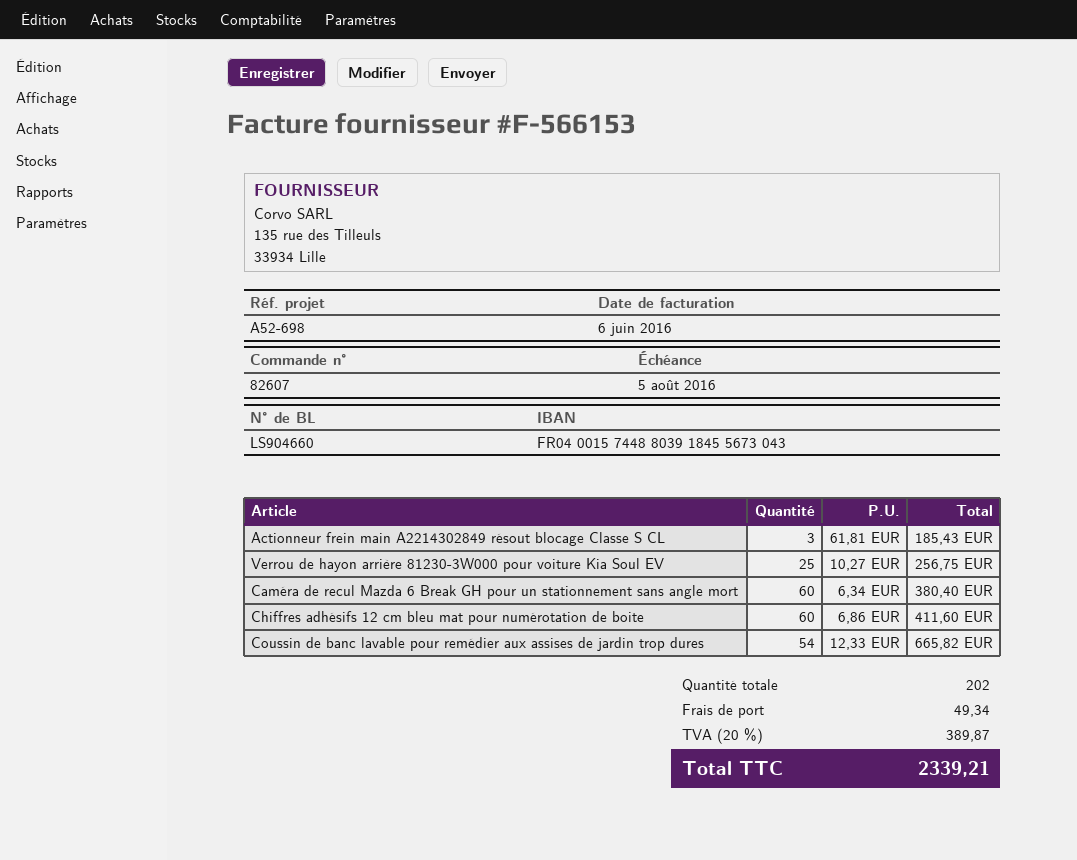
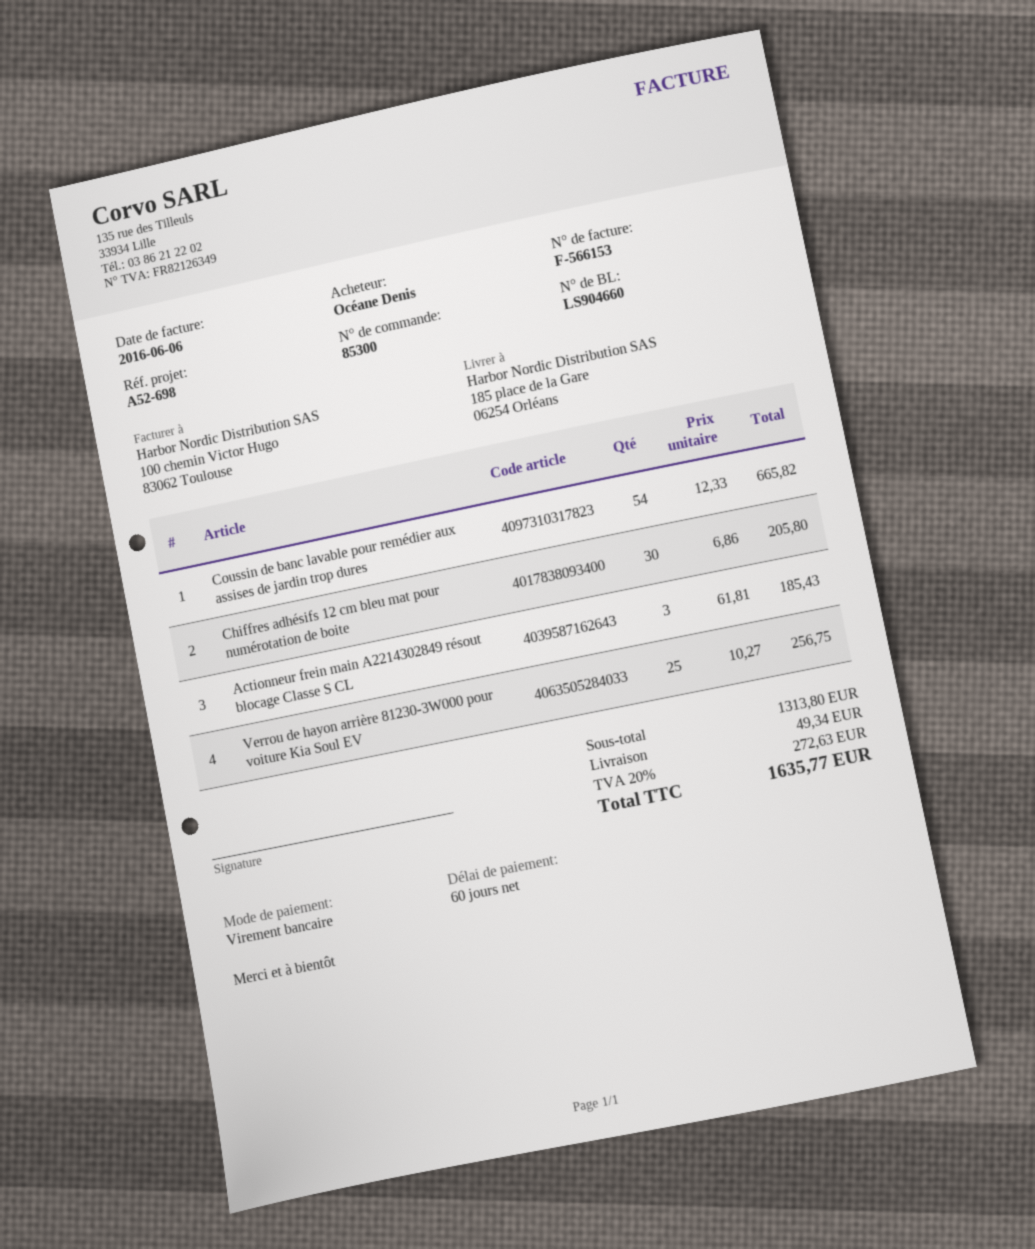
order number: 82607 -> 85300
Caméra de recul Mazda 6 Break GH pour un stationnement sans angle mort: 60 x 6.34 = 380.40 -> none
Chiffres adhésifs 12 cm bleu mat pour numérotation de boite: 60 x 6.86 = 411.60 -> 30 x 6.86 = 205.80
tax: 20% = 389.87 -> 20% = 272.63
total: 2339.21 -> 1635.77

